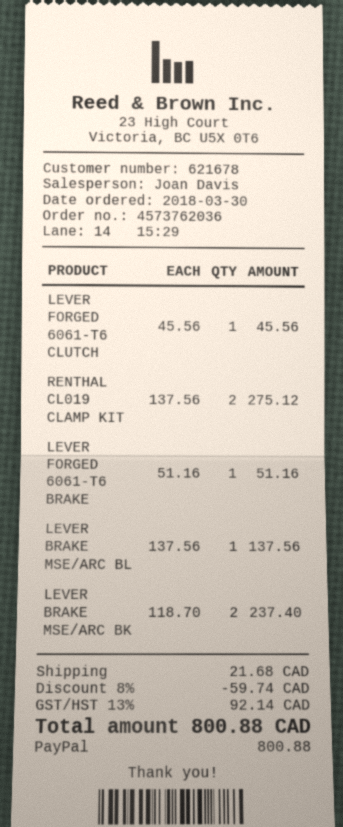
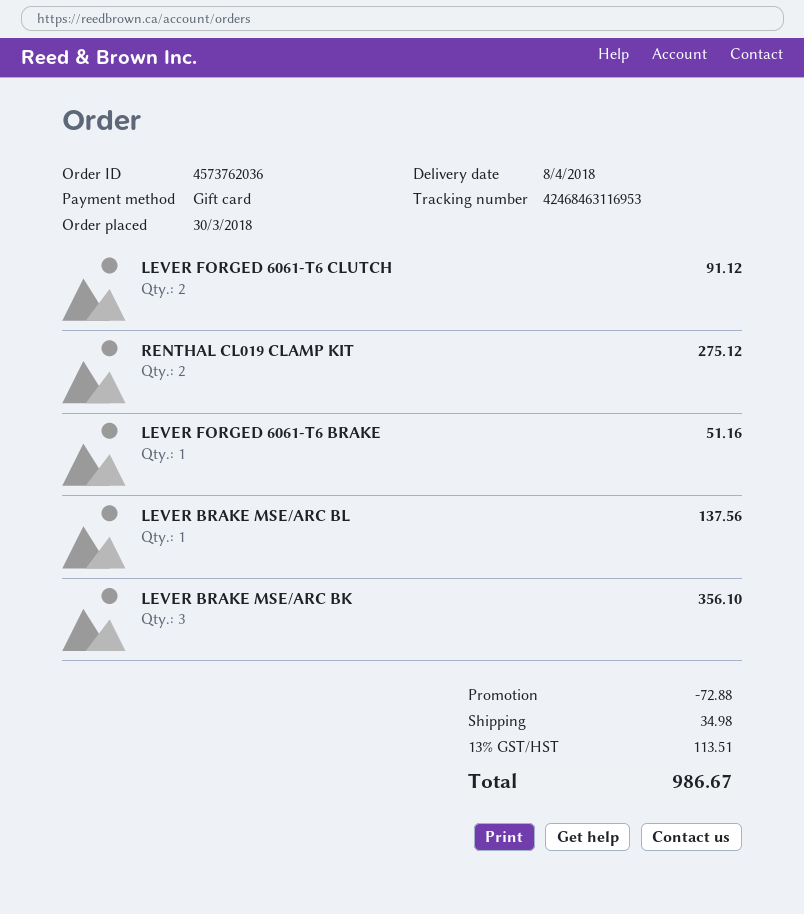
payment method: PayPal -> gift card
LEVER FORGED 6061-T6 CLUTCH: 1 for 45.56 -> 2 for 91.12
LEVER BRAKE MSE/ARC BK: 2 for 237.40 -> 3 for 356.10
discount: 59.74 -> 72.88
shipping: 21.68 -> 34.98
tax: 13% = 92.14 -> 13% = 113.51
total: 800.88 -> 986.67

